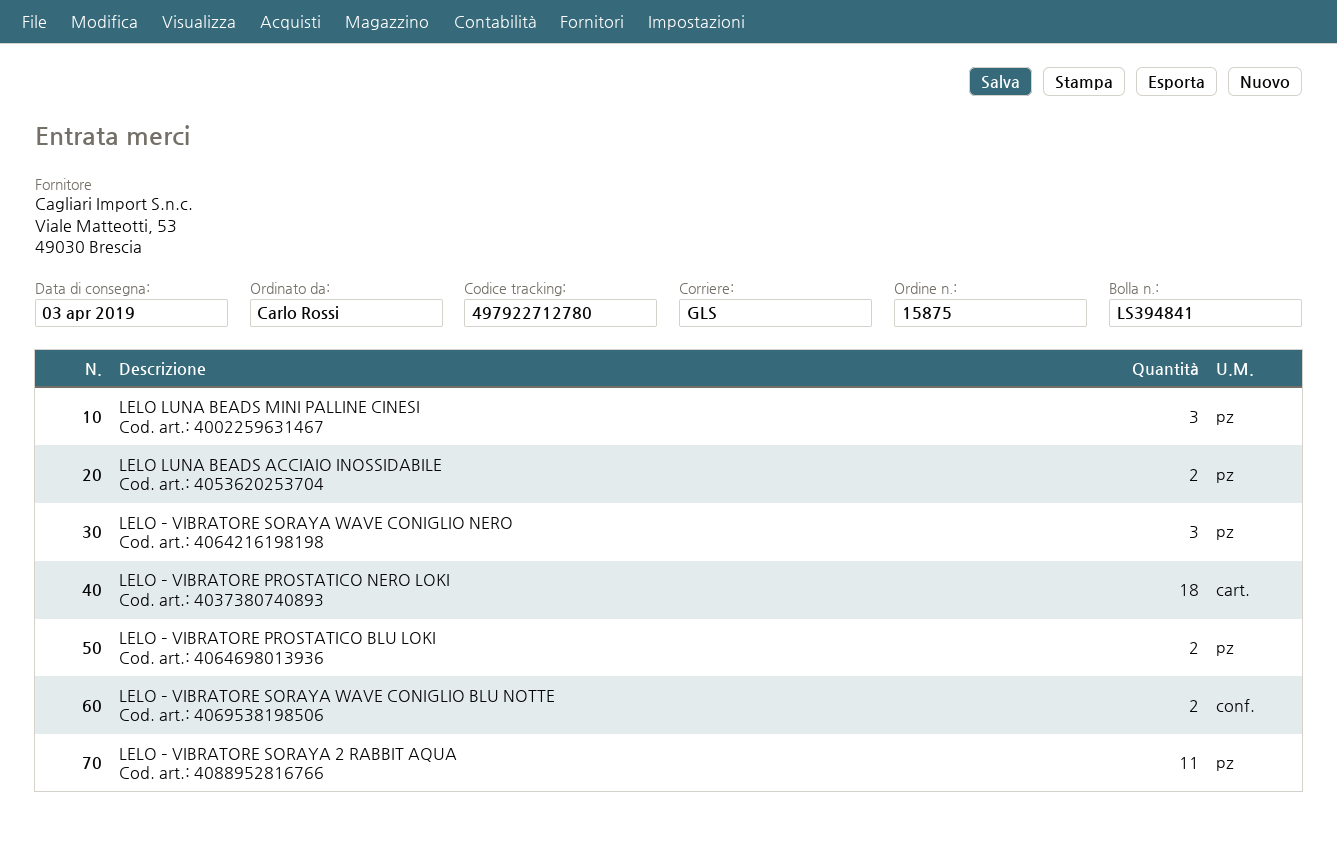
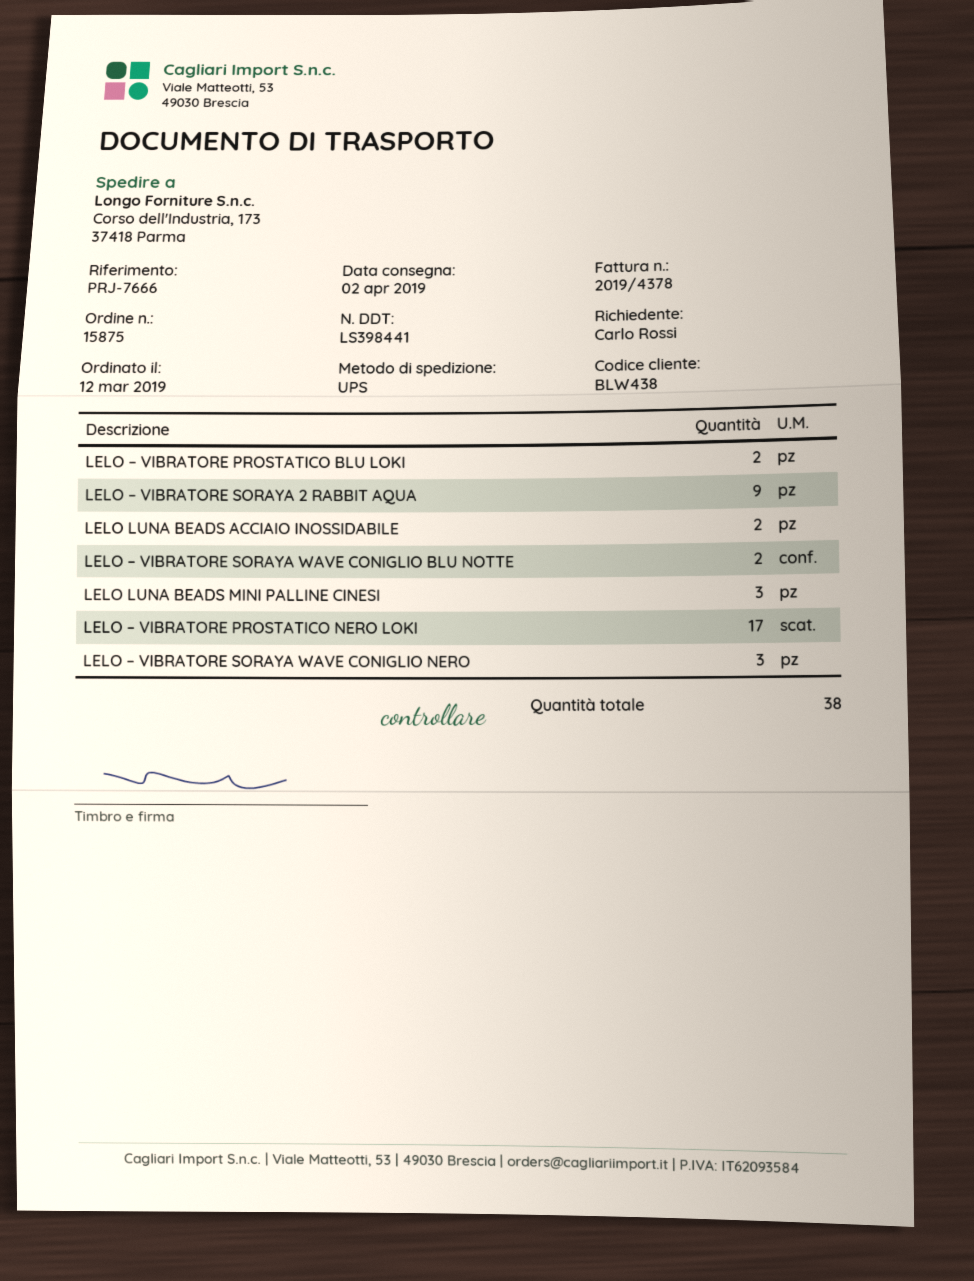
delivery note number: LS394841 -> LS398441
delivery date: 2019-04-03 -> 2019-04-02
shipping method: GLS -> UPS
LELO – VIBRATORE PROSTATICO NERO LOKI: 18 -> 17
LELO – VIBRATORE SORAYA 2 RABBIT AQUA: 11 -> 9

